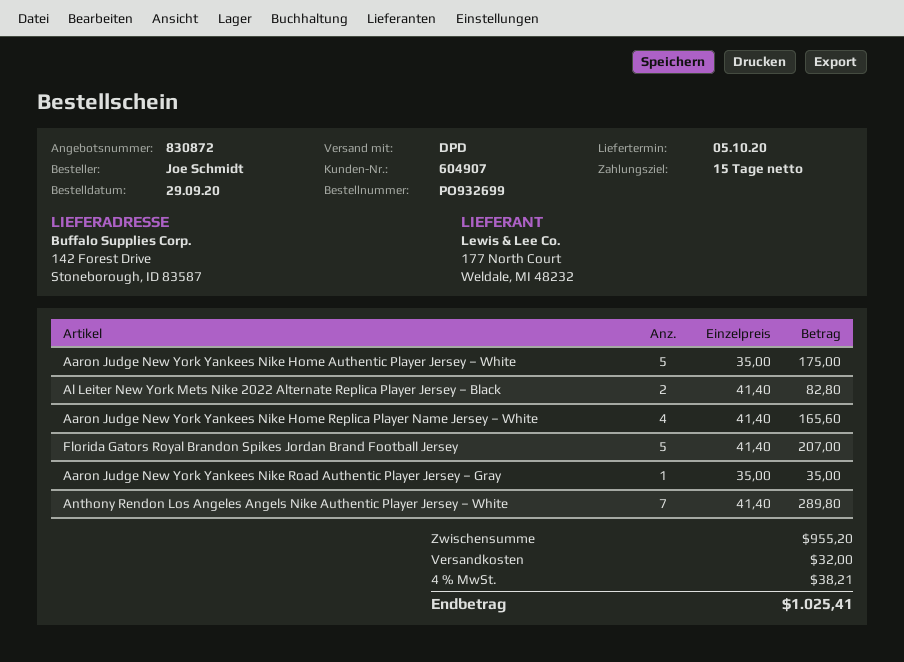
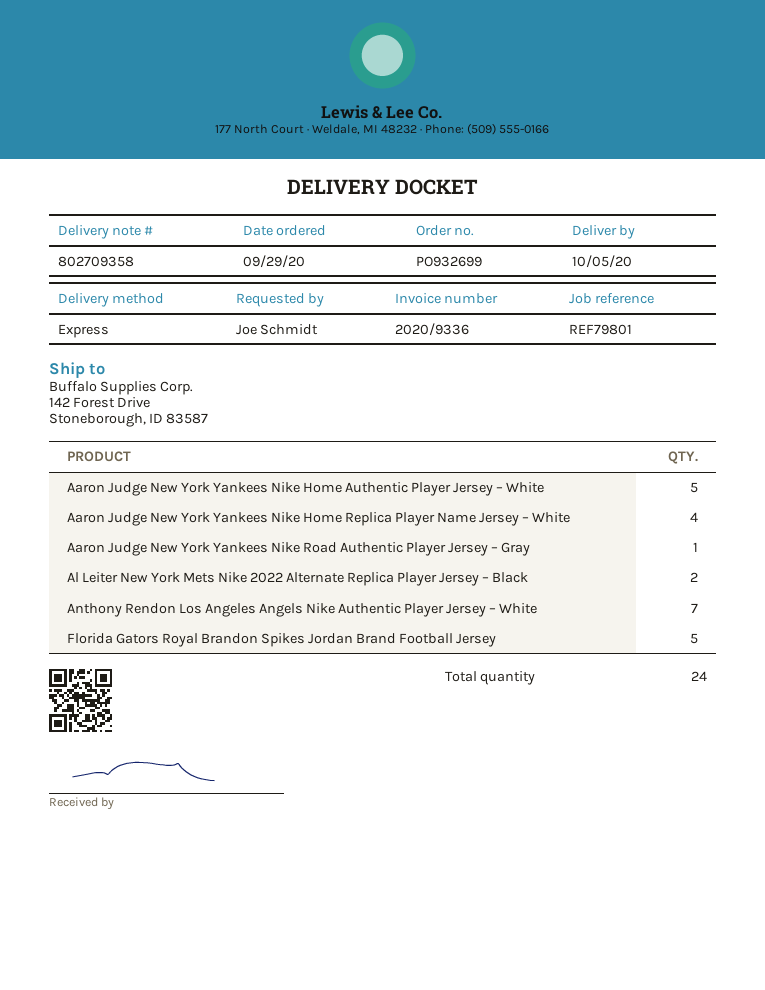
shipping method: DPD -> express

